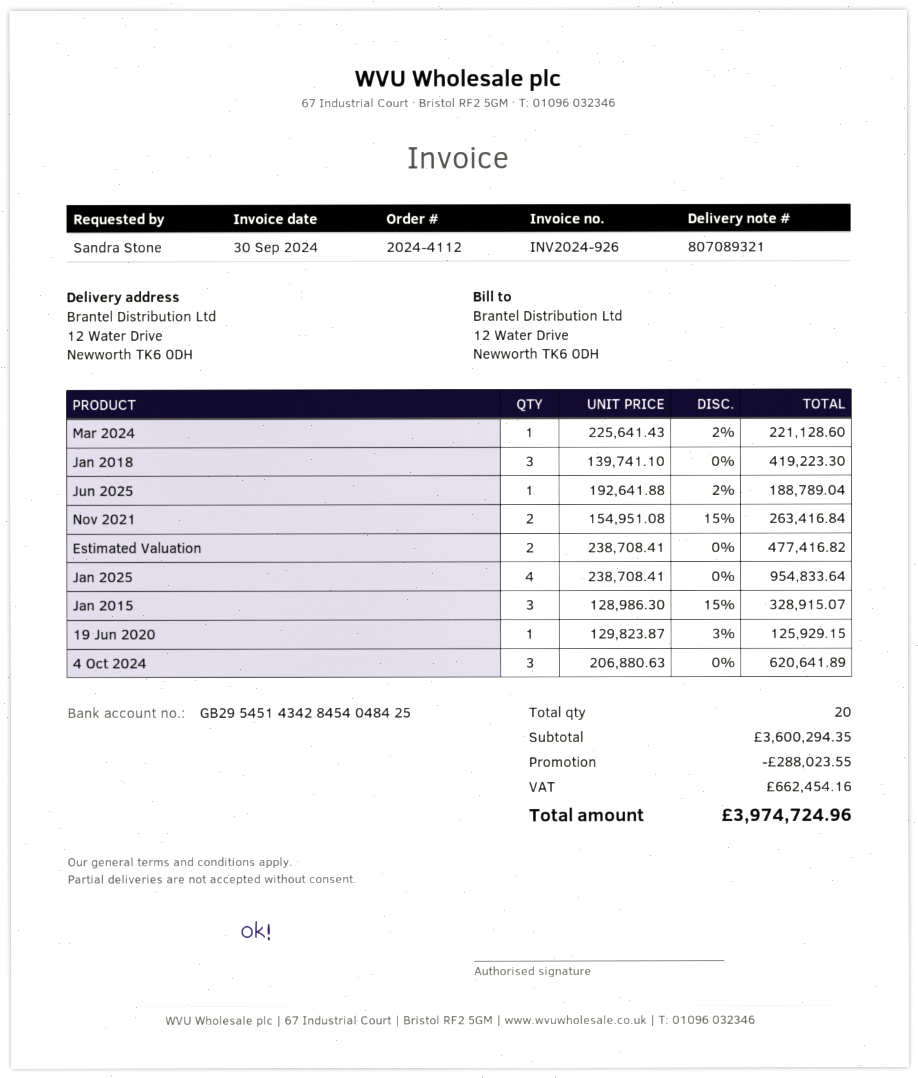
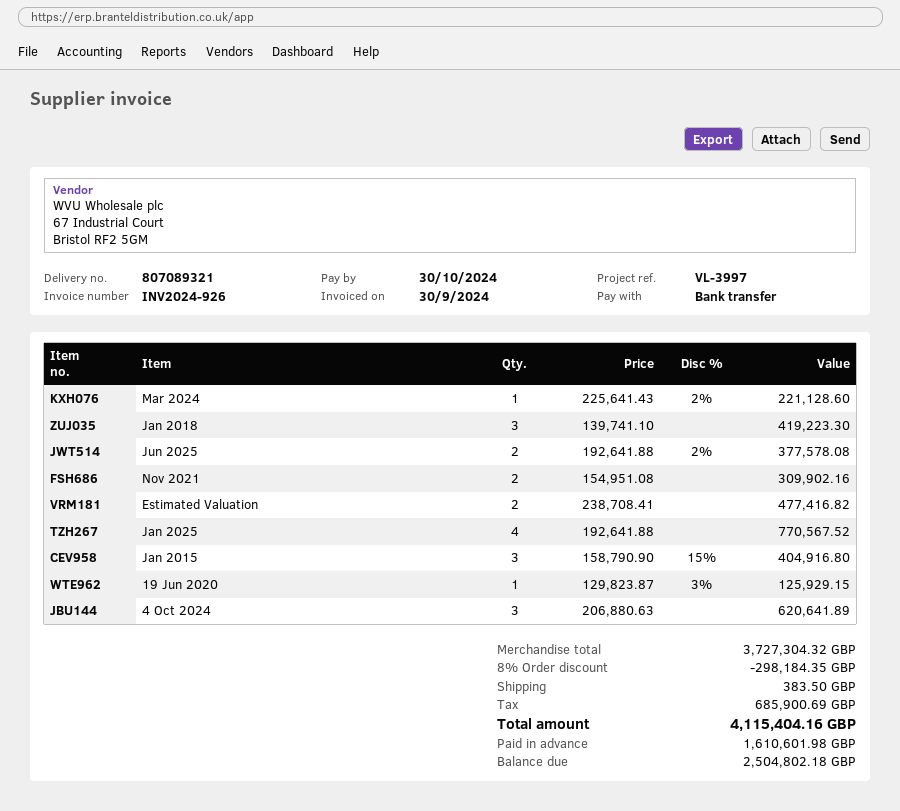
Jun 2025: 1 x 192641.88 - 2% = 188789.04 -> 2 x 192641.88 - 2% = 377578.08
Nov 2021: 2 x 154951.08 - 15% = 263416.84 -> 2 x 154951.08 = 309902.16
Jan 2025: 4 x 238708.41 = 954833.64 -> 4 x 192641.88 = 770567.52
Jan 2015: 3 x 128986.30 - 15% = 328915.07 -> 3 x 158790.90 - 15% = 404916.80
subtotal: 3600294.35 -> 3727304.32
discount: 288023.55 -> 298184.35
shipping: none -> 383.50
tax: 662454.16 -> 685900.69
total: 3974724.96 -> 4115404.16

